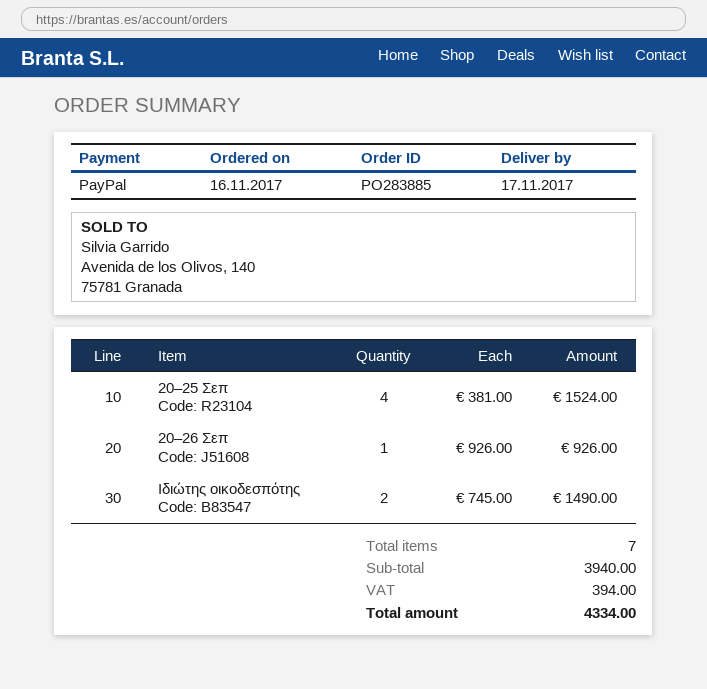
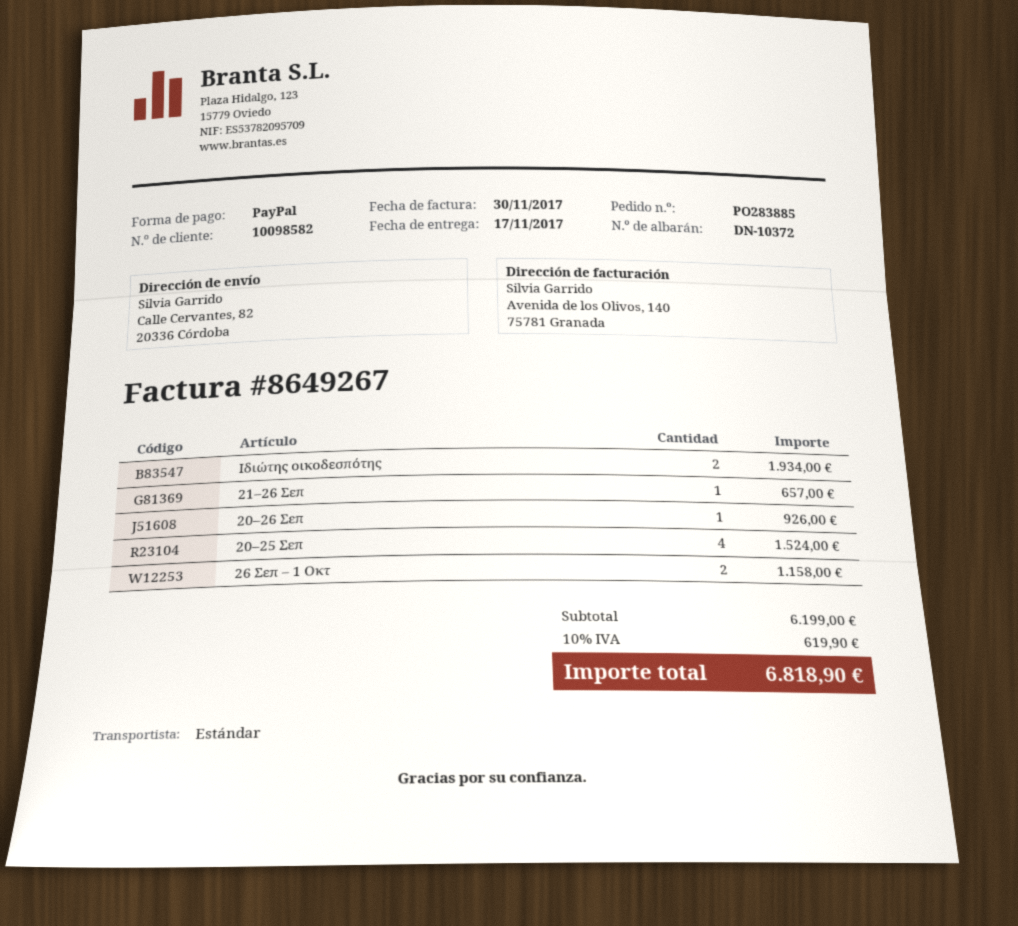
Ιδιώτης οικοδεσπότης: 2 for 1490.00 -> 2 for 1934.00
21–26 Σεπ: none -> 1 for 657.00
26 Σεπ – 1 Οκτ: none -> 2 for 1158.00
subtotal: 3940.00 -> 6199.00
tax: 394.00 -> 619.90
total: 4334.00 -> 6818.90

